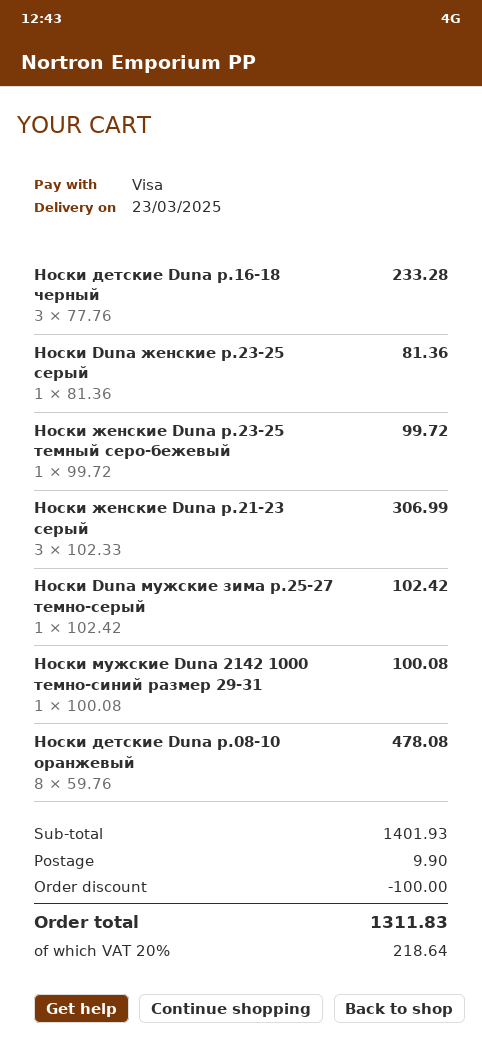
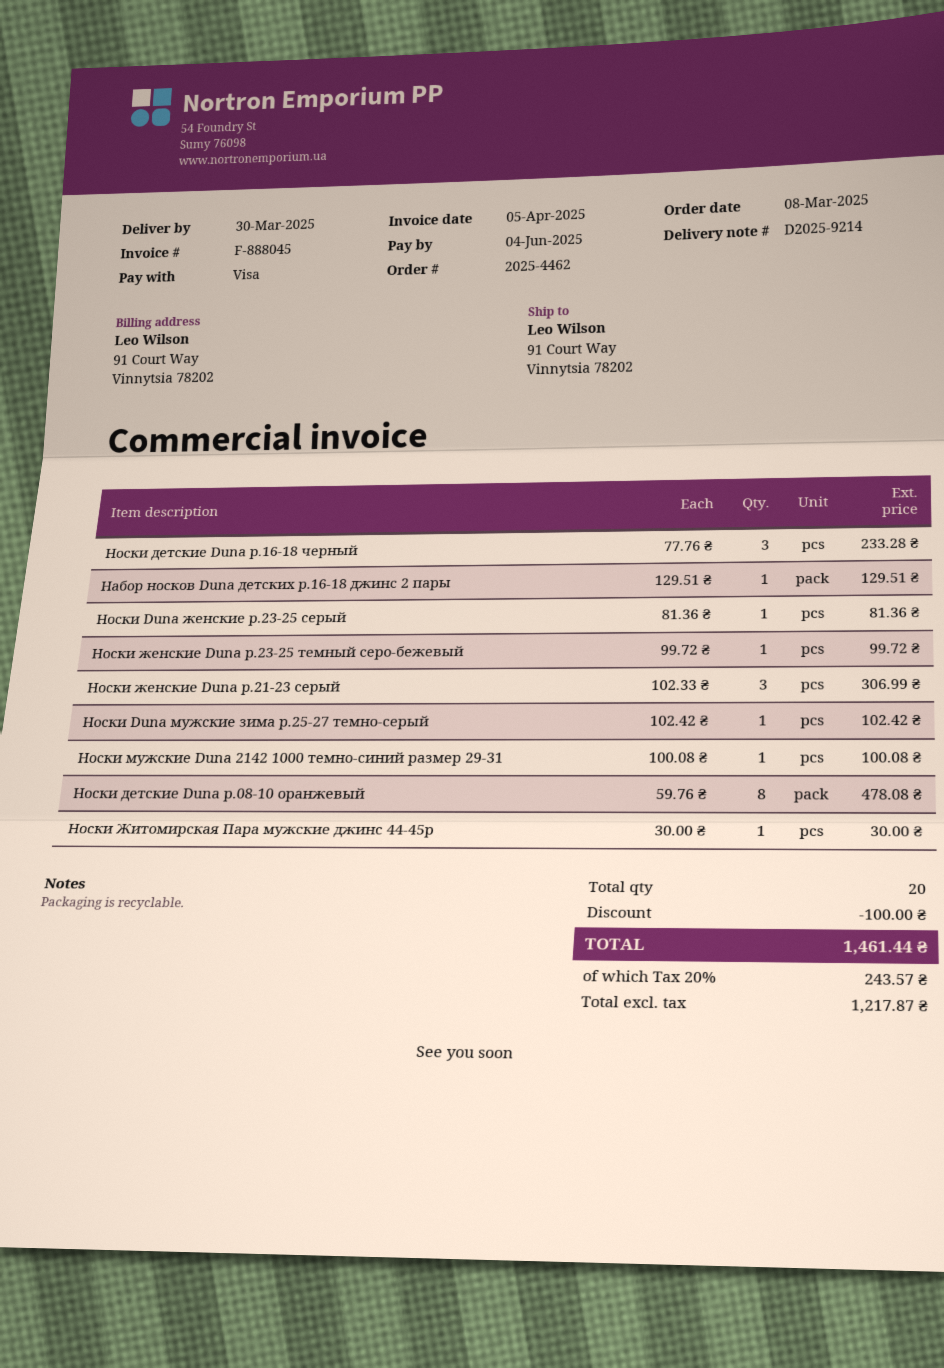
delivery date: 2025-03-23 -> 2025-03-30
Набор носков Duna детских р.16-18 джинс 2 пары: none -> 1 x 129.51 = 129.51
Носки Житомирская Пара мужские джинс 44-45р: none -> 1 x 30.00 = 30.00
shipping: 9.90 -> none
tax: 20% = 218.64 -> 20% = 243.57
total: 1311.83 -> 1461.44

